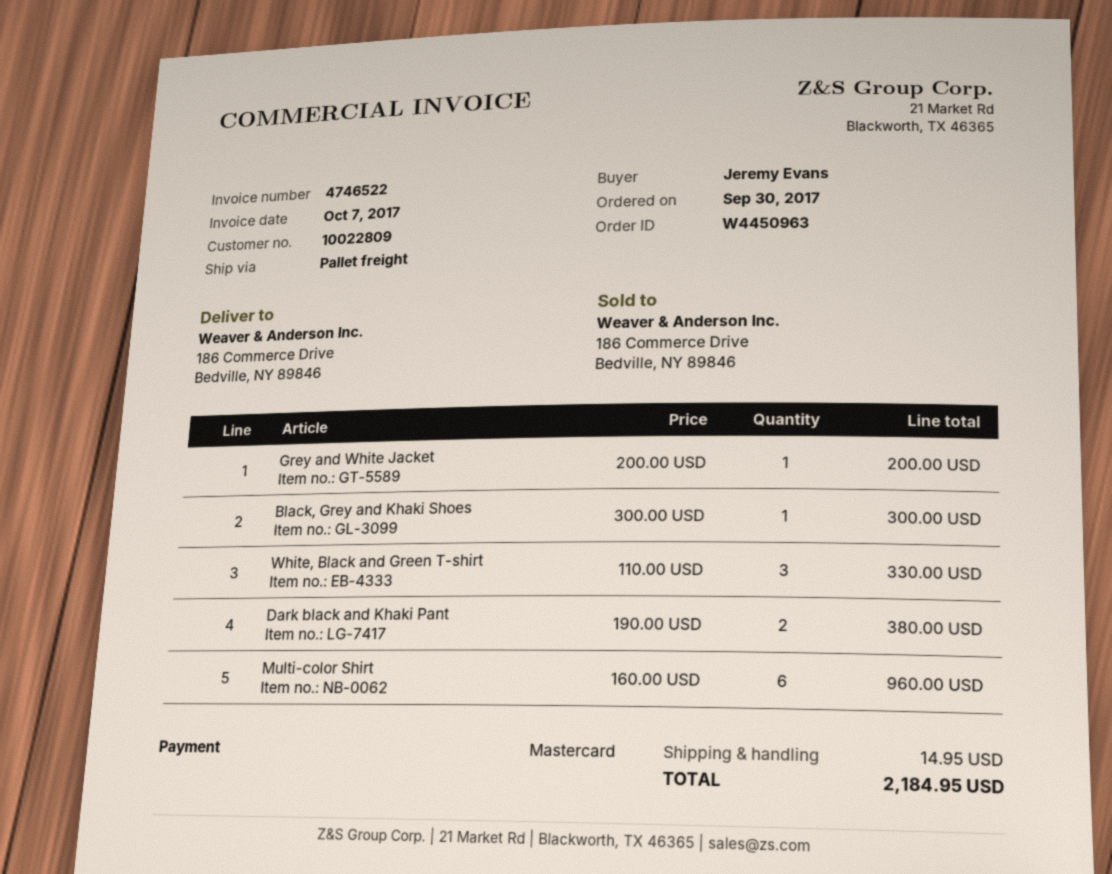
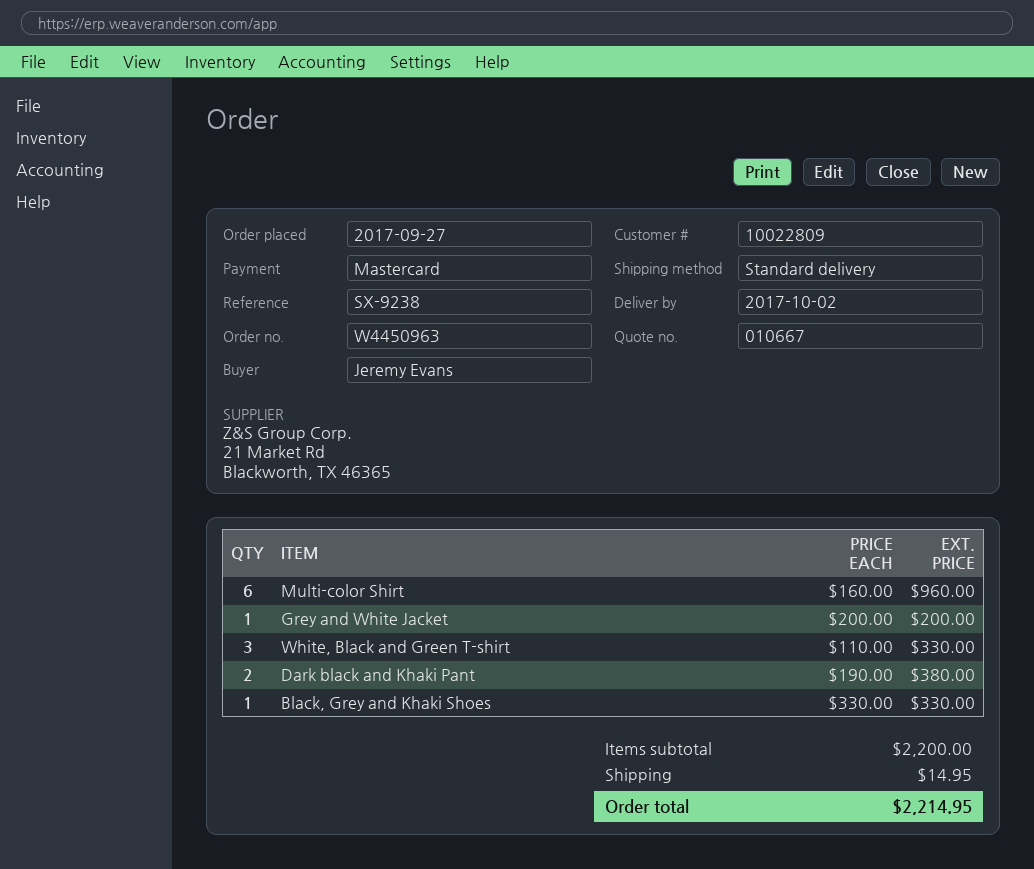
order date: 2017-09-30 -> 2017-09-27
shipping method: pallet freight -> standard
Black, Grey and Khaki Shoes: 1 x 300.00 = 300.00 -> 1 x 330.00 = 330.00
total: 2184.95 -> 2214.95

